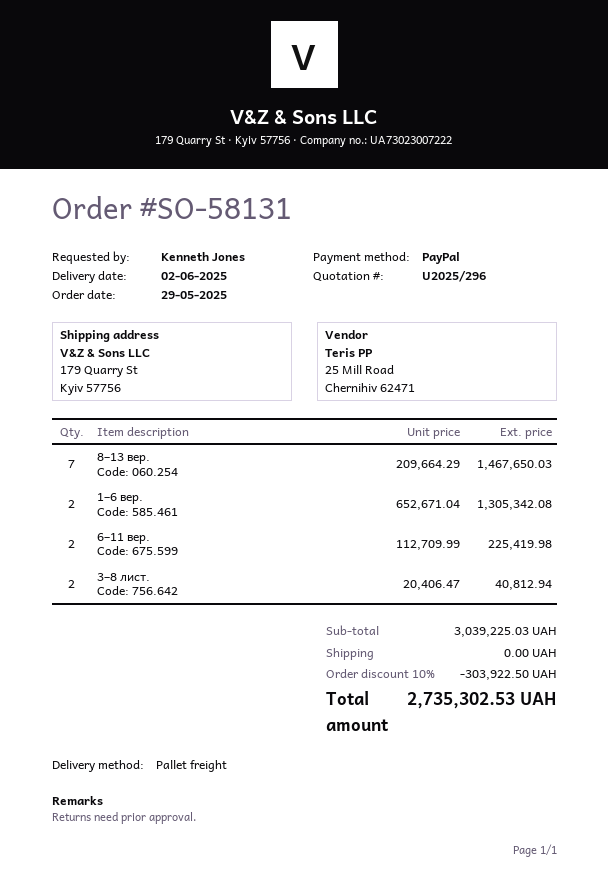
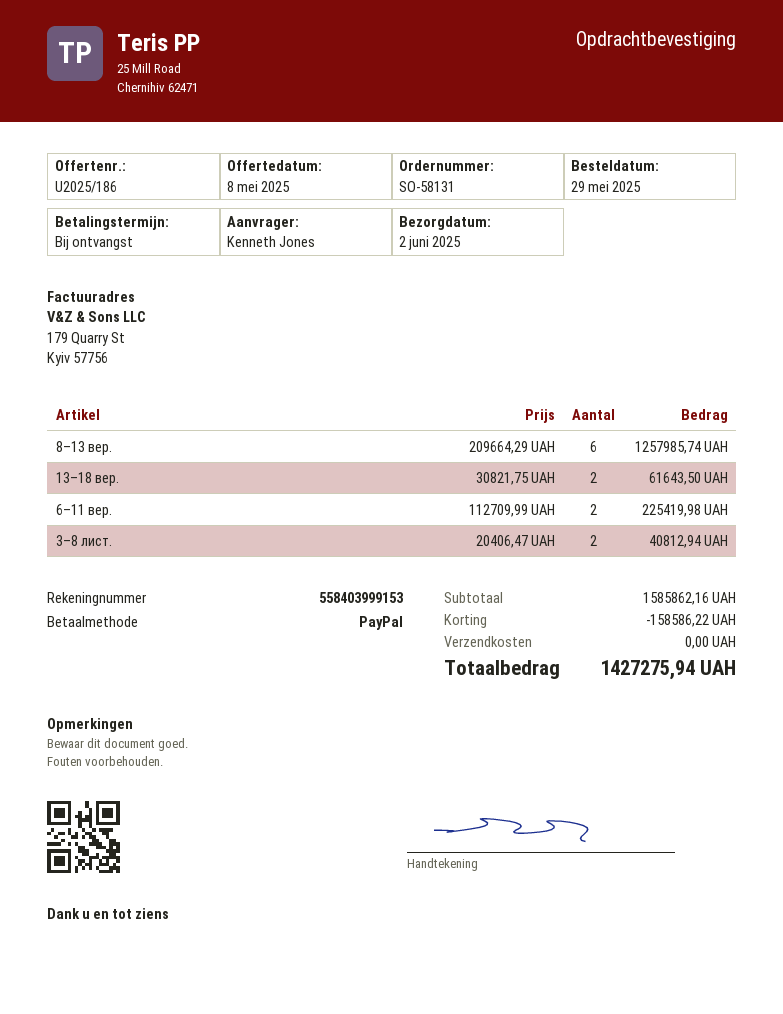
quote number: U2025/296 -> U2025/186
8–13 вер.: 7 x 209664.29 = 1467650.03 -> 6 x 209664.29 = 1257985.74
1–6 вер.: 2 x 652671.04 = 1305342.08 -> none
13–18 вер.: none -> 2 x 30821.75 = 61643.50
subtotal: 3039225.03 -> 1585862.16
discount: 303922.50 -> 158586.22
total: 2735302.53 -> 1427275.94

